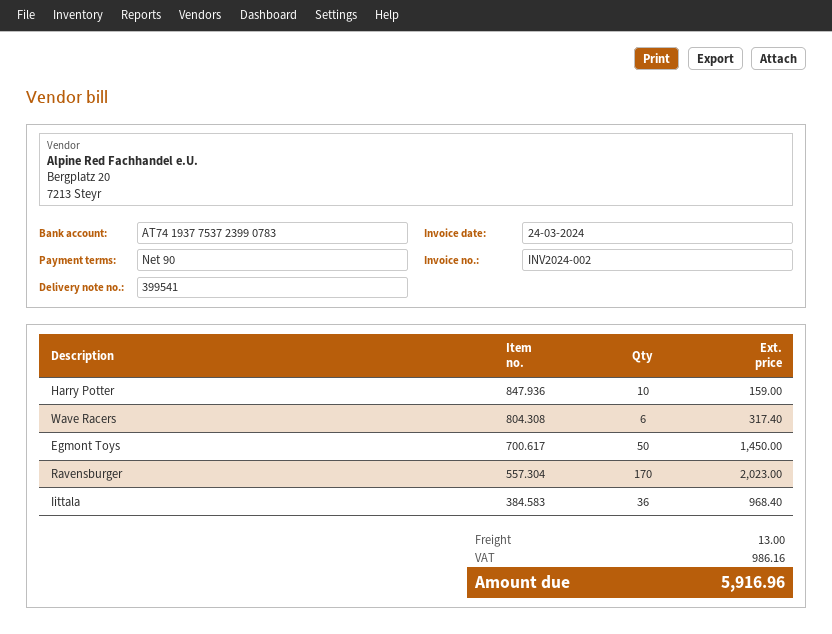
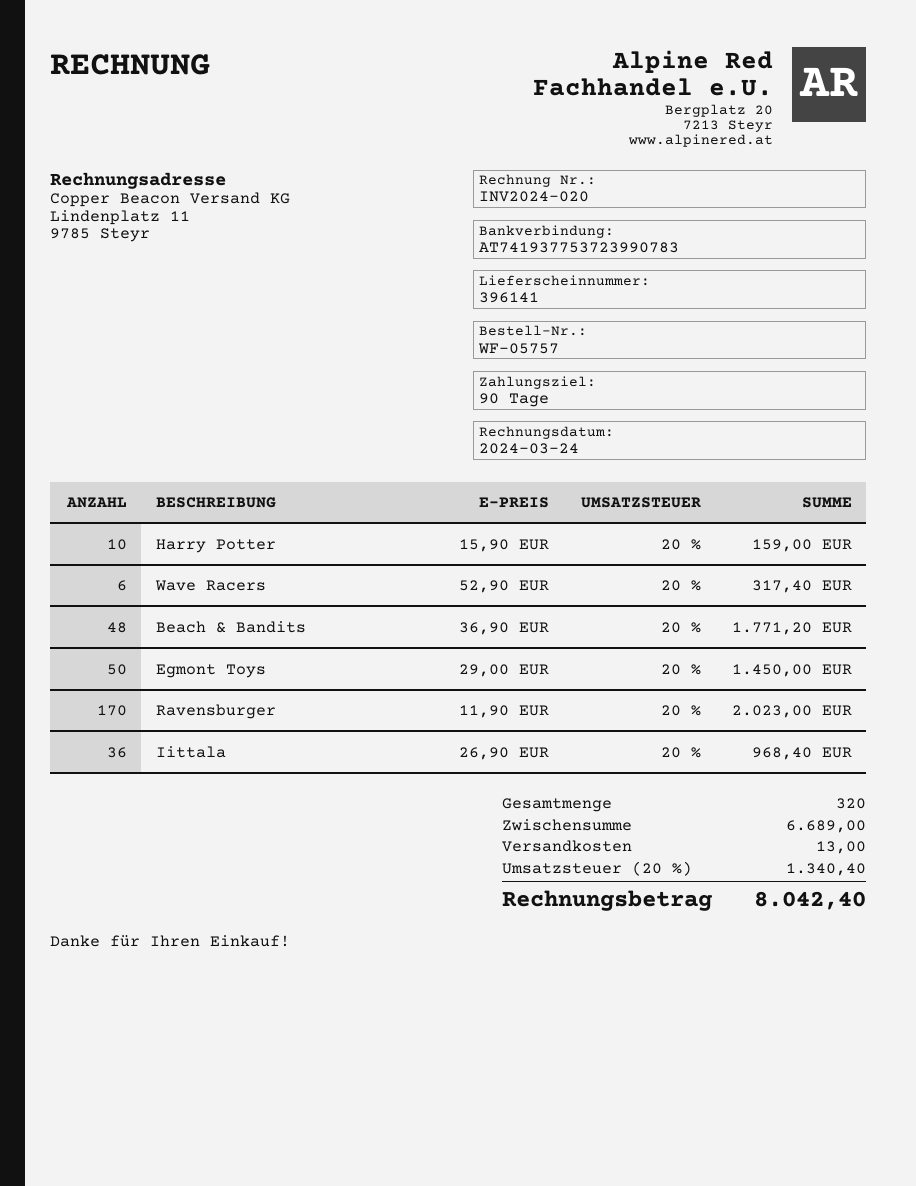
delivery note number: 399541 -> 396141
invoice number: INV2024-002 -> INV2024-020
Beach & Bandits: none -> 48 for 1771.20
tax: 986.16 -> 1340.40
total: 5916.96 -> 8042.40

